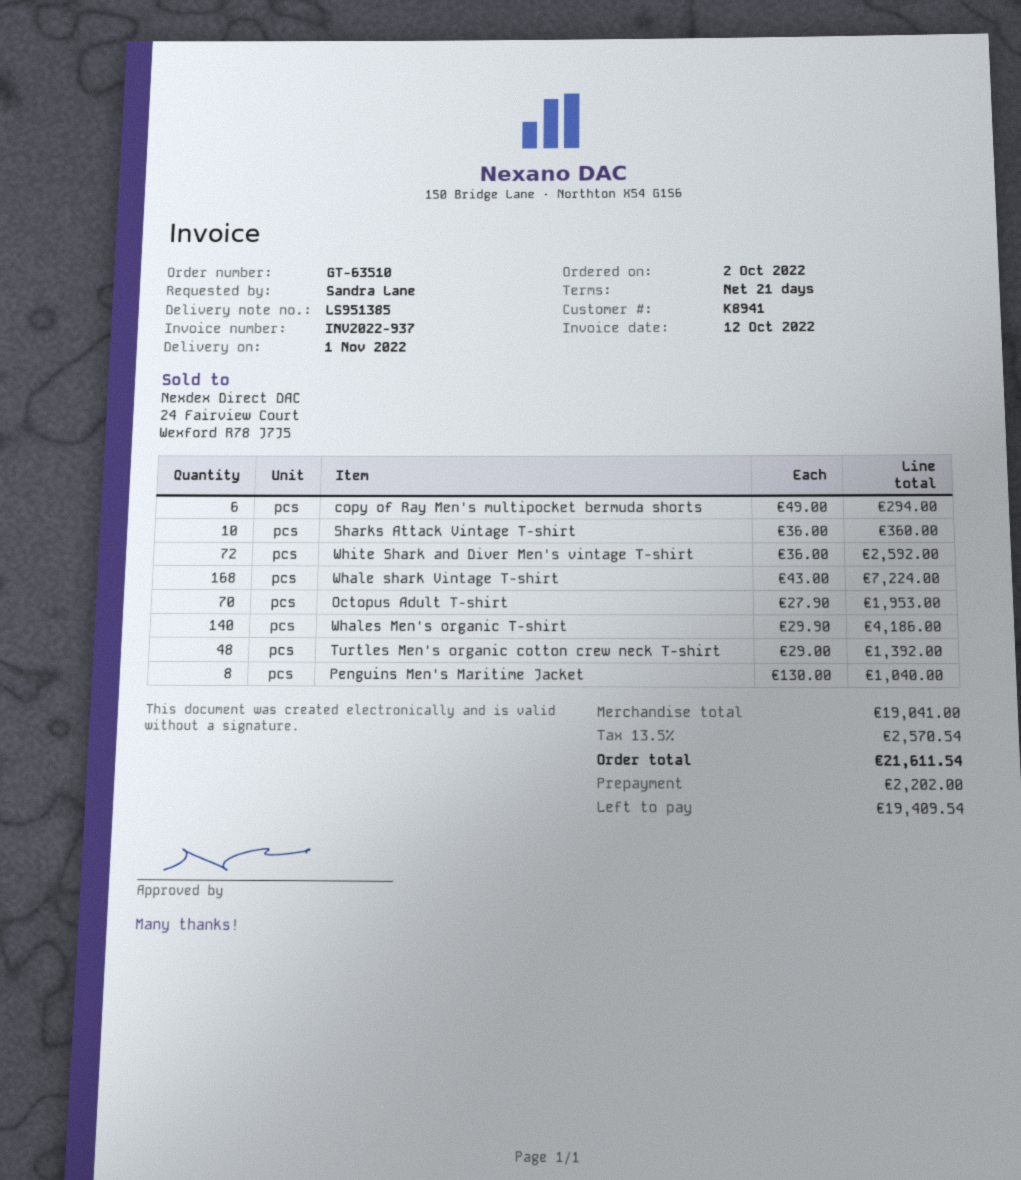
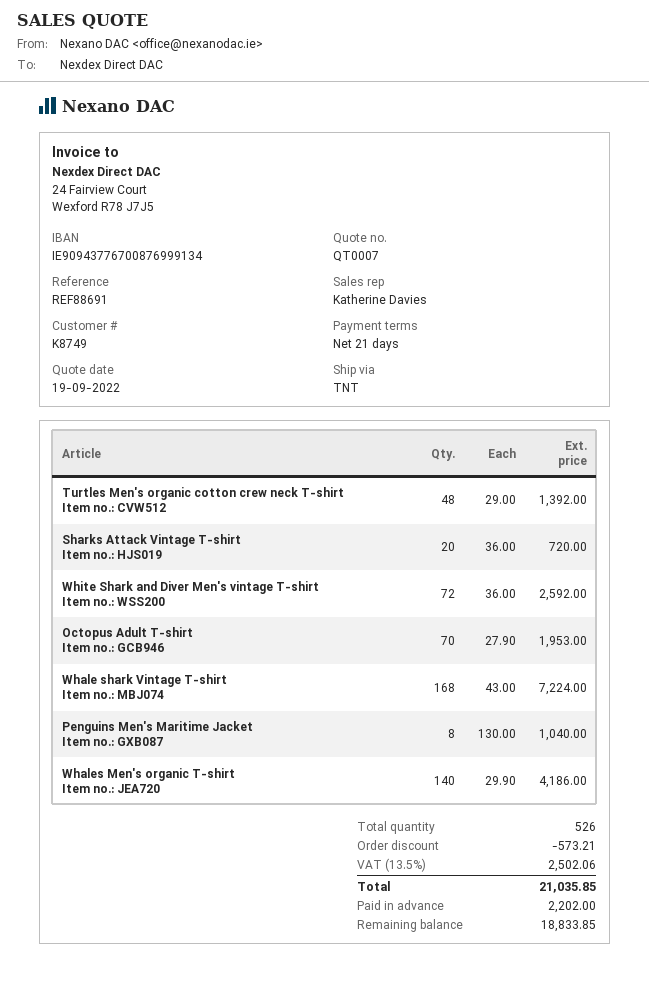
customer number: K8941 -> K8749
copy of Ray Men's multipocket bermuda shorts: 6 x 49.00 = 294.00 -> none
Sharks Attack Vintage T-shirt: 10 x 36.00 = 360.00 -> 20 x 36.00 = 720.00
discount: none -> 573.21
tax: 13.5% = 2570.54 -> 13.5% = 2502.06
total: 21611.54 -> 21035.85
balance: 19409.54 -> 18833.85

